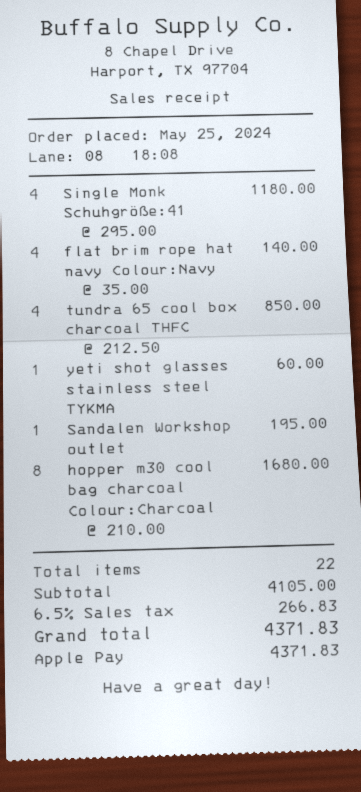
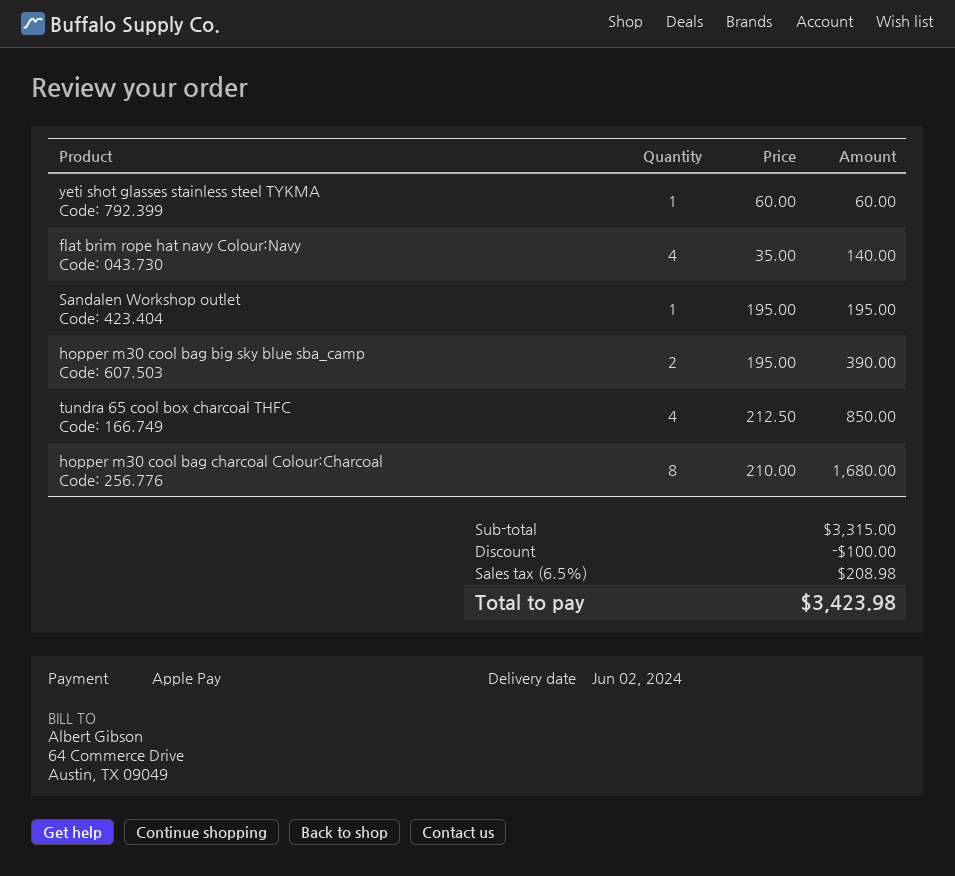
Single Monk Schuhgröße:41: 4 x 295.00 = 1180.00 -> none
hopper m30 cool bag big sky blue sba_camp: none -> 2 x 195.00 = 390.00
subtotal: 4105.00 -> 3315.00
discount: none -> 100.00
tax: 6.5% = 266.83 -> 6.5% = 208.98
total: 4371.83 -> 3423.98

